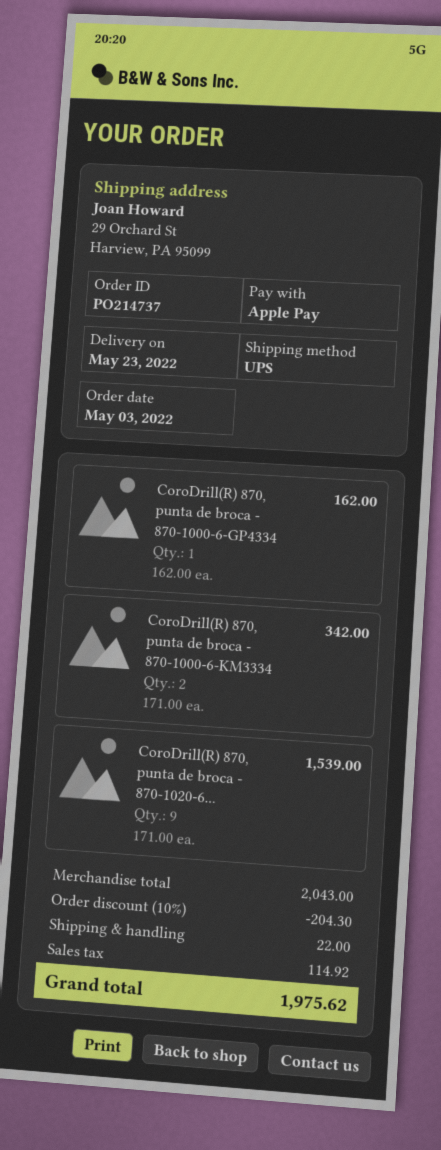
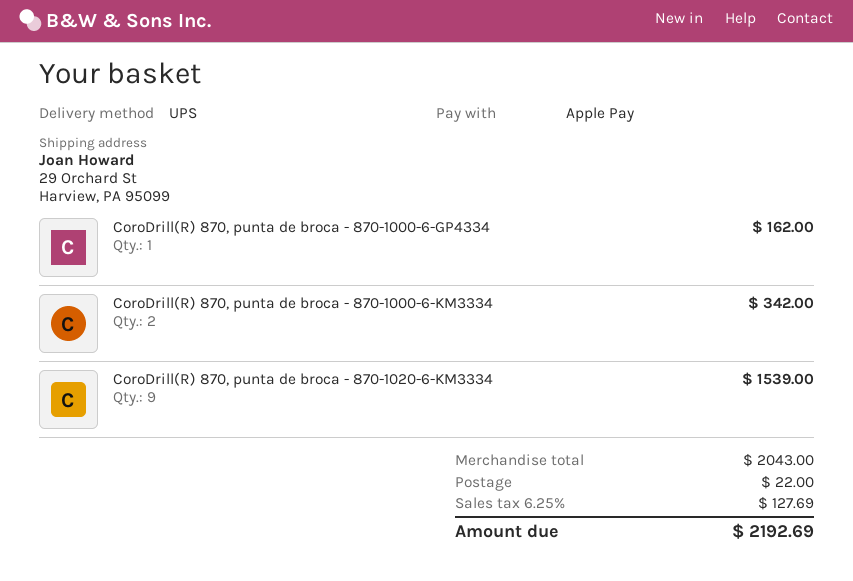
discount: 10% = 204.30 -> none
tax: 114.92 -> 127.69
total: 1975.62 -> 2192.69

